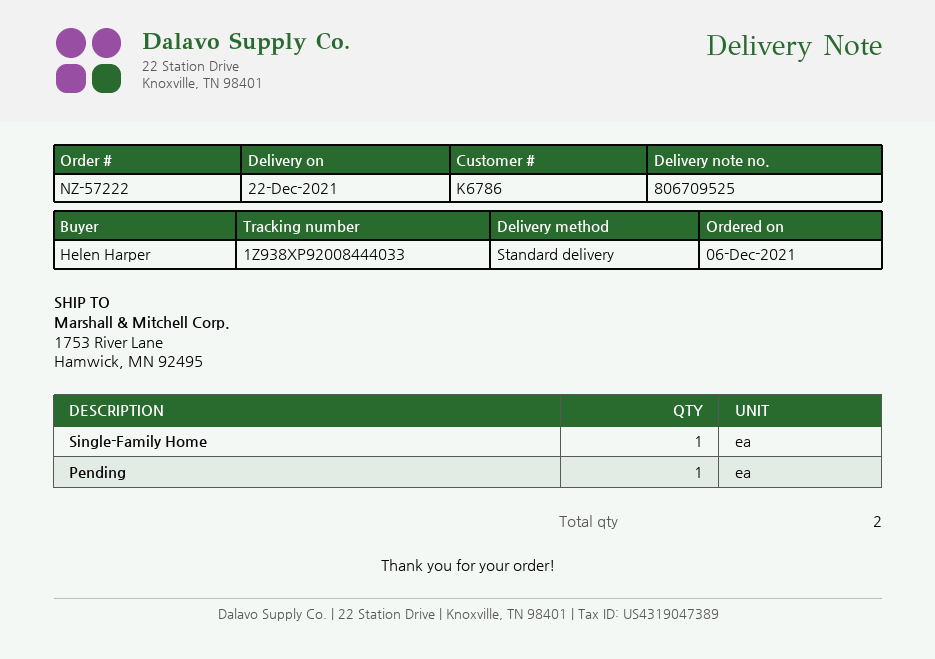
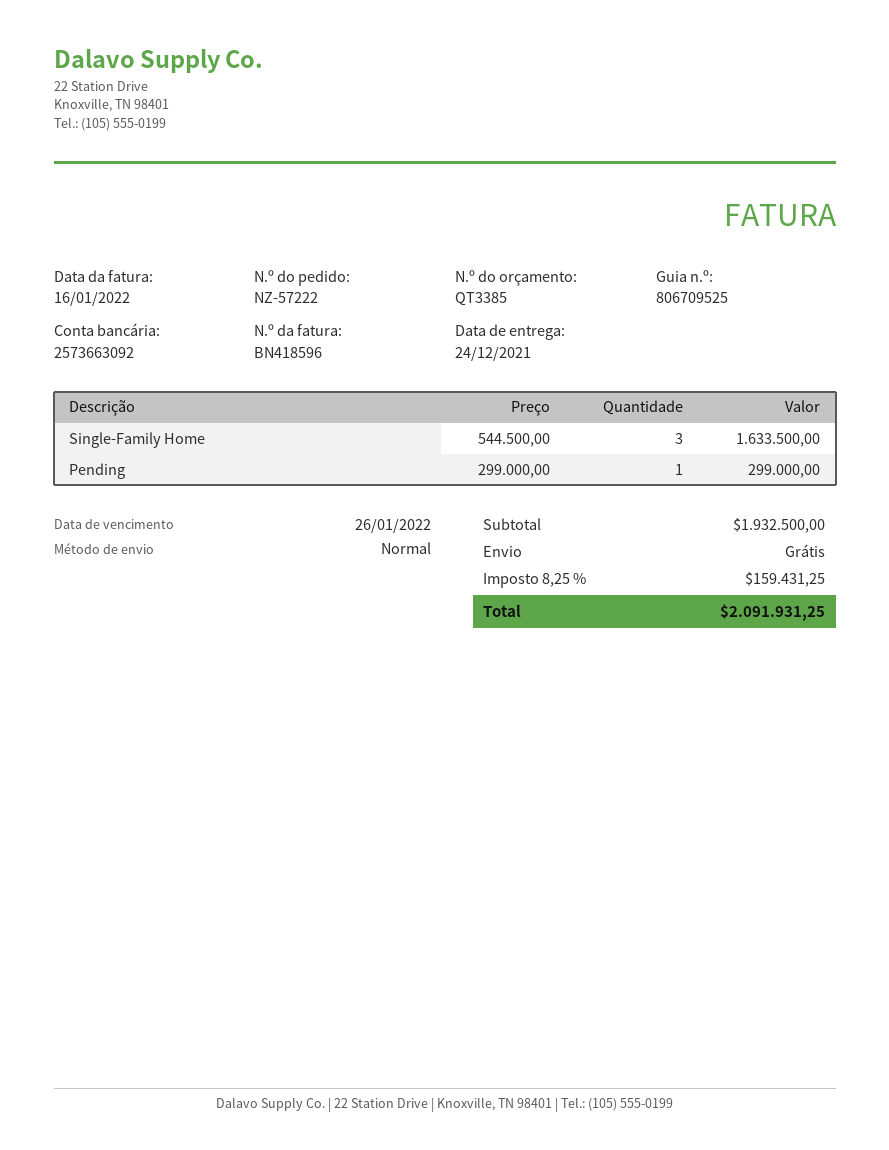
delivery date: 2021-12-22 -> 2021-12-24
Single-Family Home: 1 -> 3

